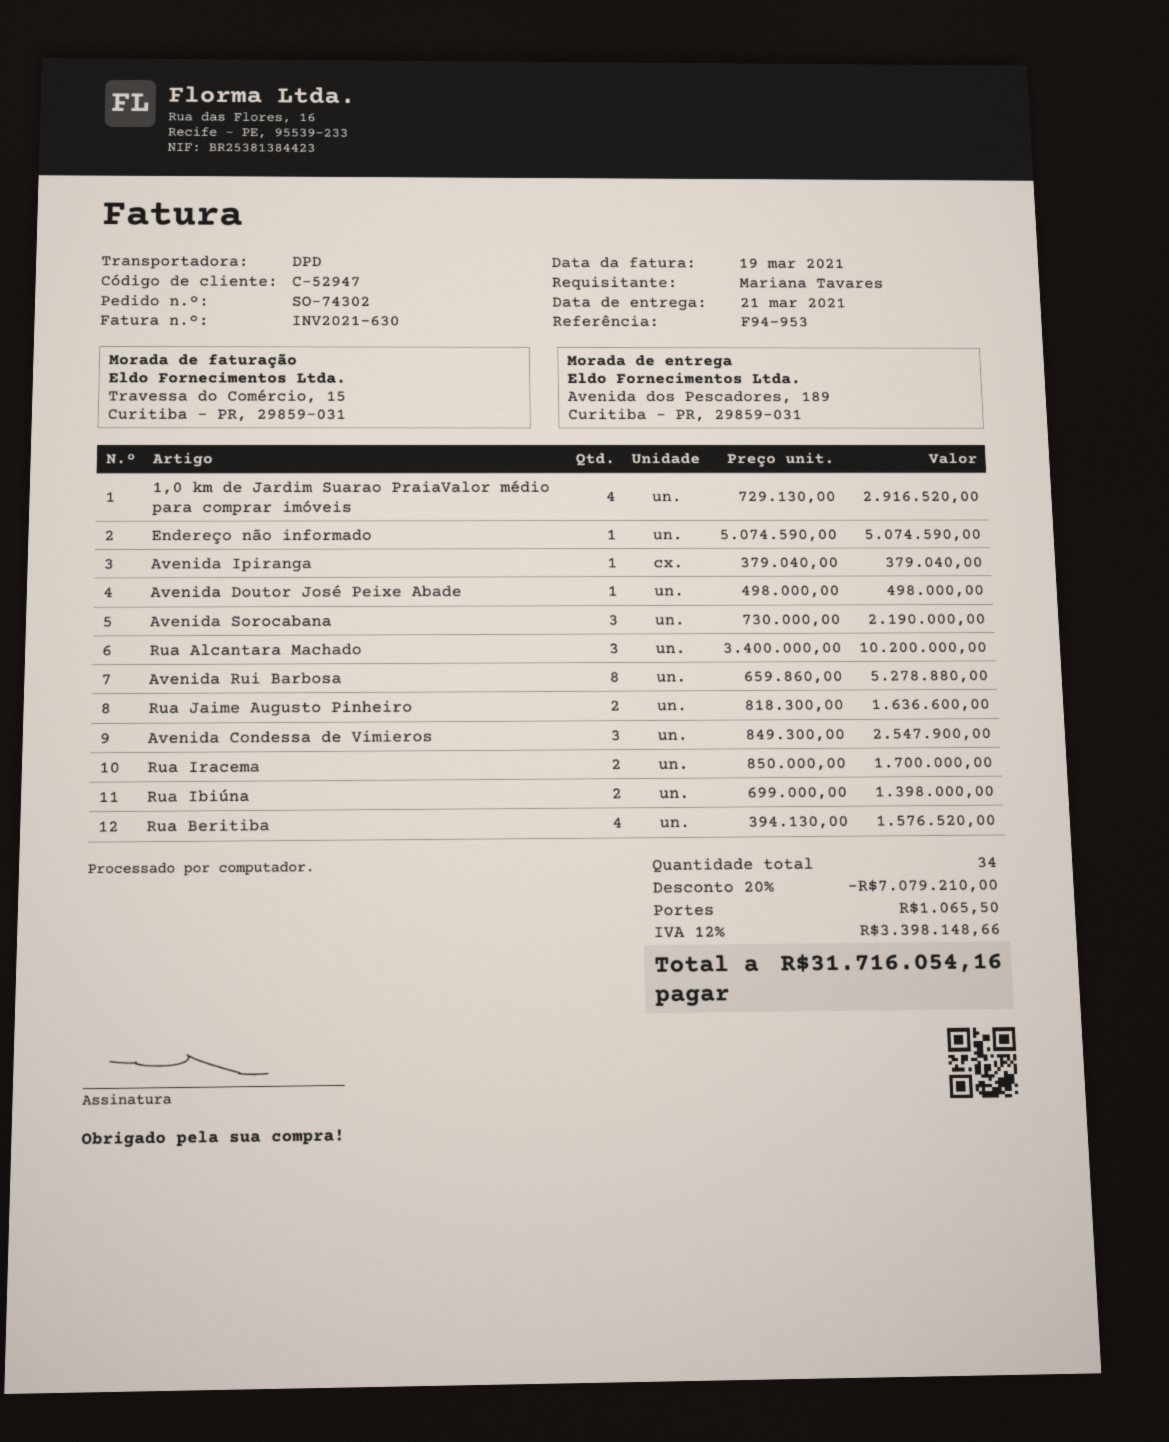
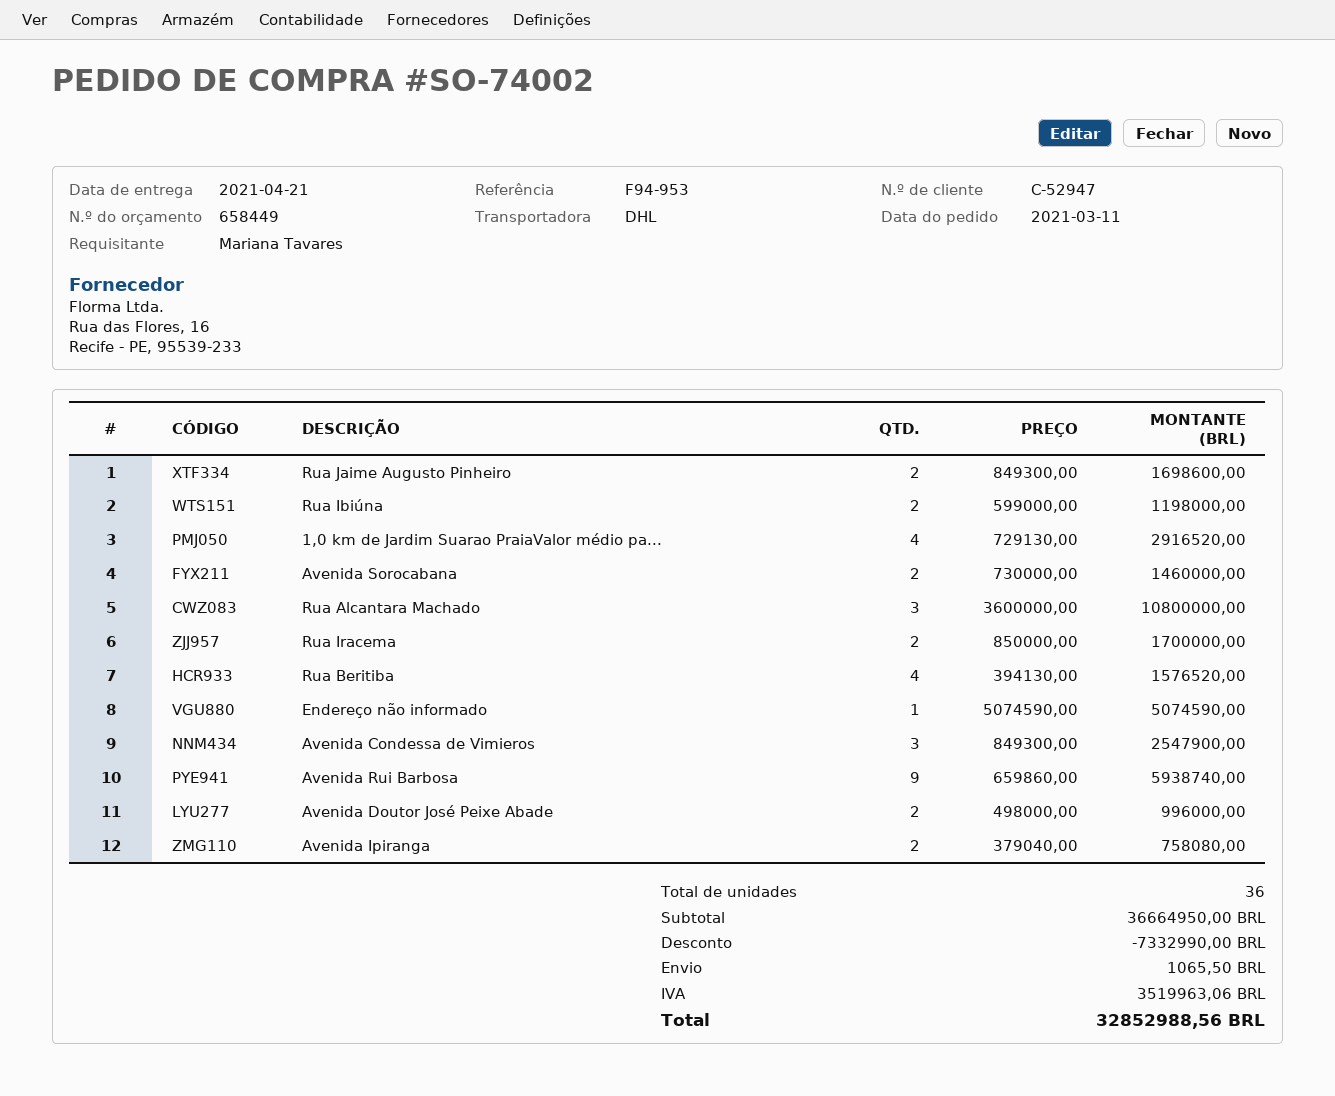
order number: SO-74302 -> SO-74002
delivery date: 2021-03-21 -> 2021-04-21
shipping method: DPD -> DHL
Avenida Ipiranga: 1 x 379040.00 = 379040.00 -> 2 x 379040.00 = 758080.00
Avenida Doutor José Peixe Abade: 1 x 498000.00 = 498000.00 -> 2 x 498000.00 = 996000.00
Avenida Sorocabana: 3 x 730000.00 = 2190000.00 -> 2 x 730000.00 = 1460000.00
Rua Alcantara Machado: 3 x 3400000.00 = 10200000.00 -> 3 x 3600000.00 = 10800000.00
Avenida Rui Barbosa: 8 x 659860.00 = 5278880.00 -> 9 x 659860.00 = 5938740.00
Rua Jaime Augusto Pinheiro: 2 x 818300.00 = 1636600.00 -> 2 x 849300.00 = 1698600.00
Rua Ibiúna: 2 x 699000.00 = 1398000.00 -> 2 x 599000.00 = 1198000.00
total quantity: 34 -> 36
discount: 7079210.00 -> 7332990.00
tax: 3398148.66 -> 3519963.06
total: 31716054.16 -> 32852988.56

